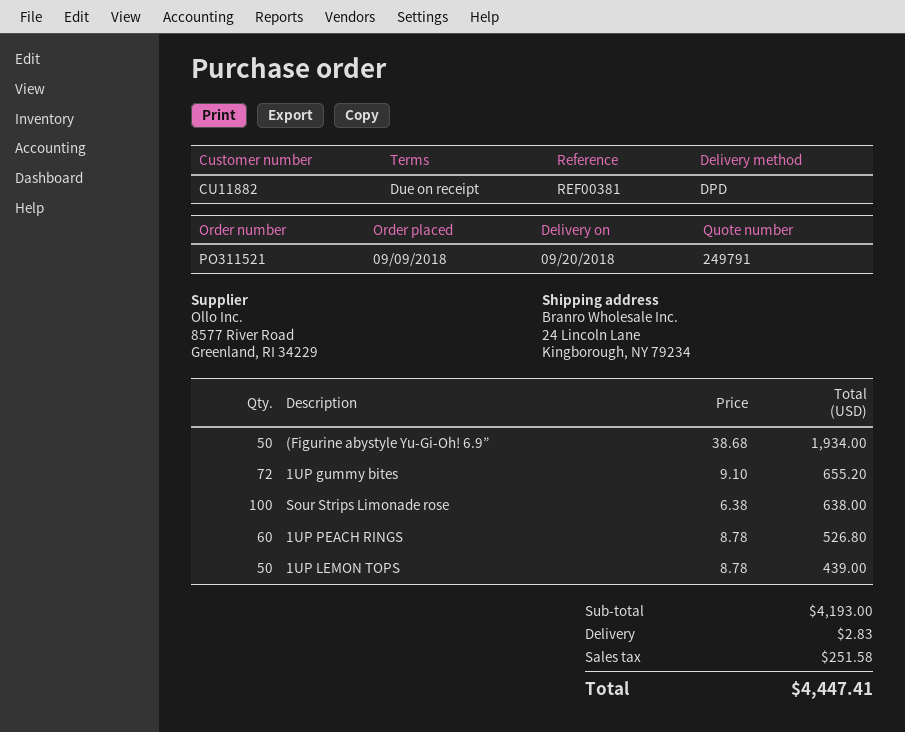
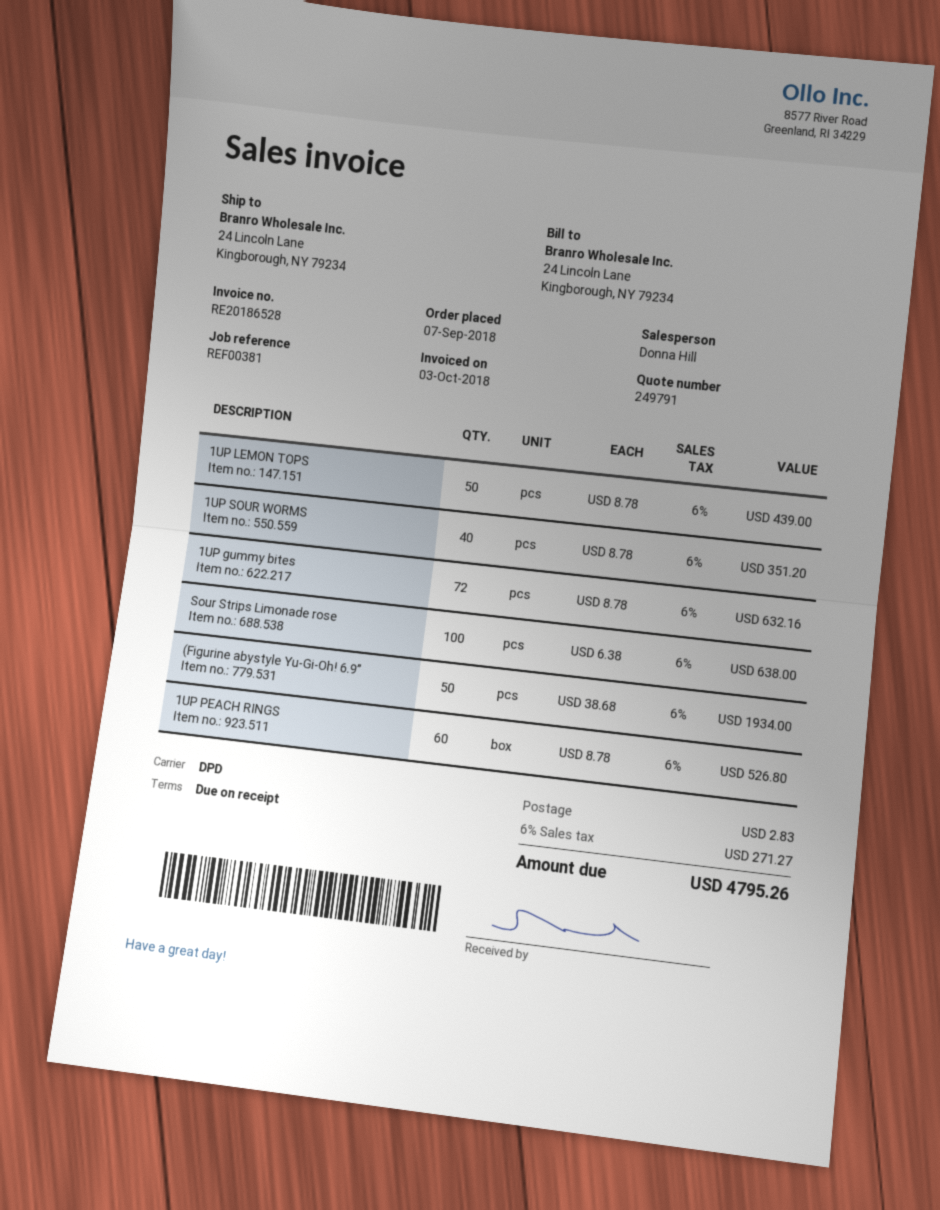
order date: 2018-09-09 -> 2018-09-07
1UP gummy bites: 72 x 9.10 = 655.20 -> 72 x 8.78 = 632.16
1UP SOUR WORMS: none -> 40 x 8.78 = 351.20
tax: 251.58 -> 271.27
total: 4447.41 -> 4795.26

